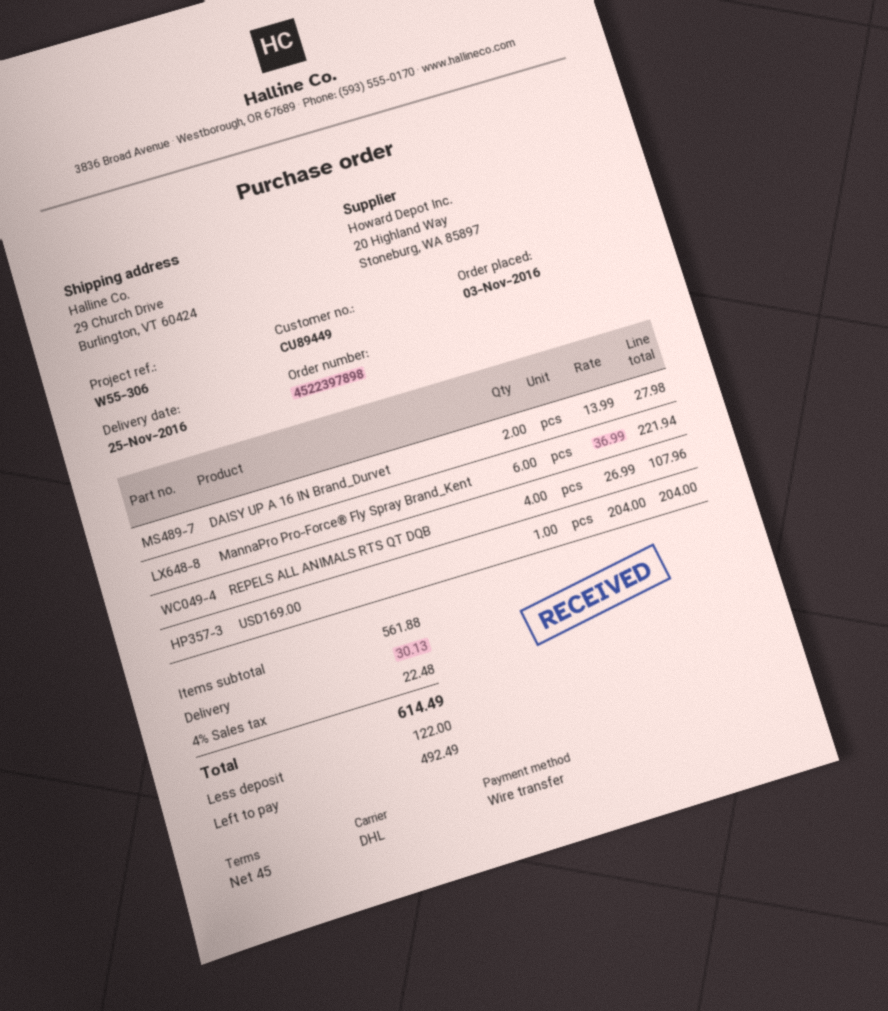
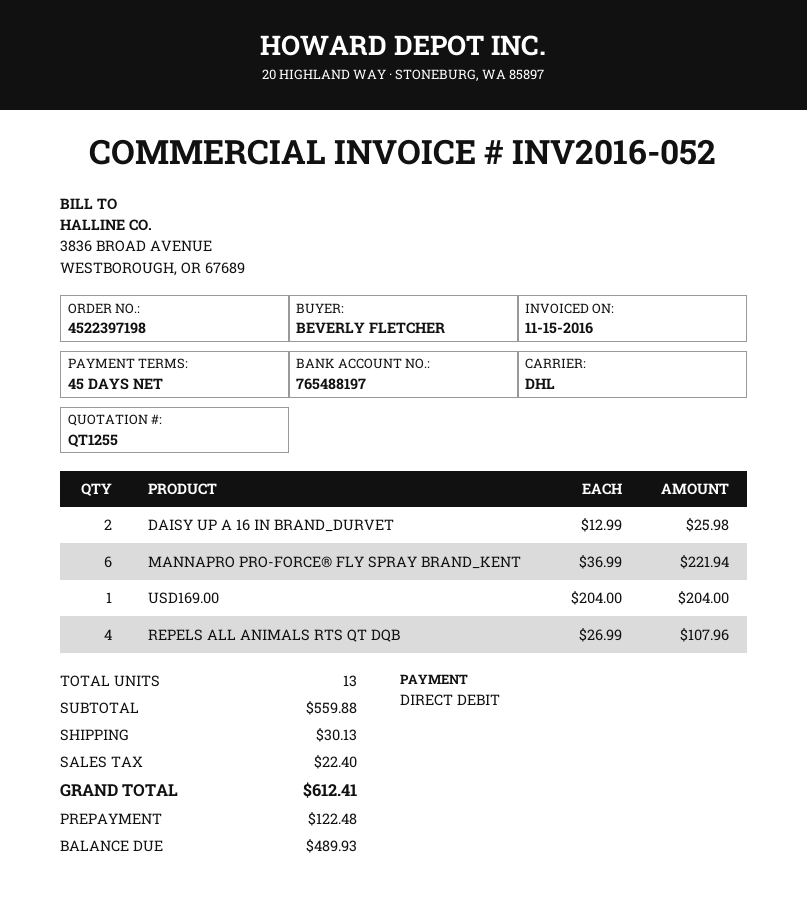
order number: 4522397898 -> 4522397198
payment method: bank transfer -> direct debit
DAISY UP A 16 IN Brand_Durvet: 2 x 13.99 = 27.98 -> 2 x 12.99 = 25.98
subtotal: 561.88 -> 559.88
tax: 22.48 -> 22.40
total: 614.49 -> 612.41
deposit: 122.00 -> 122.48
balance: 492.49 -> 489.93

